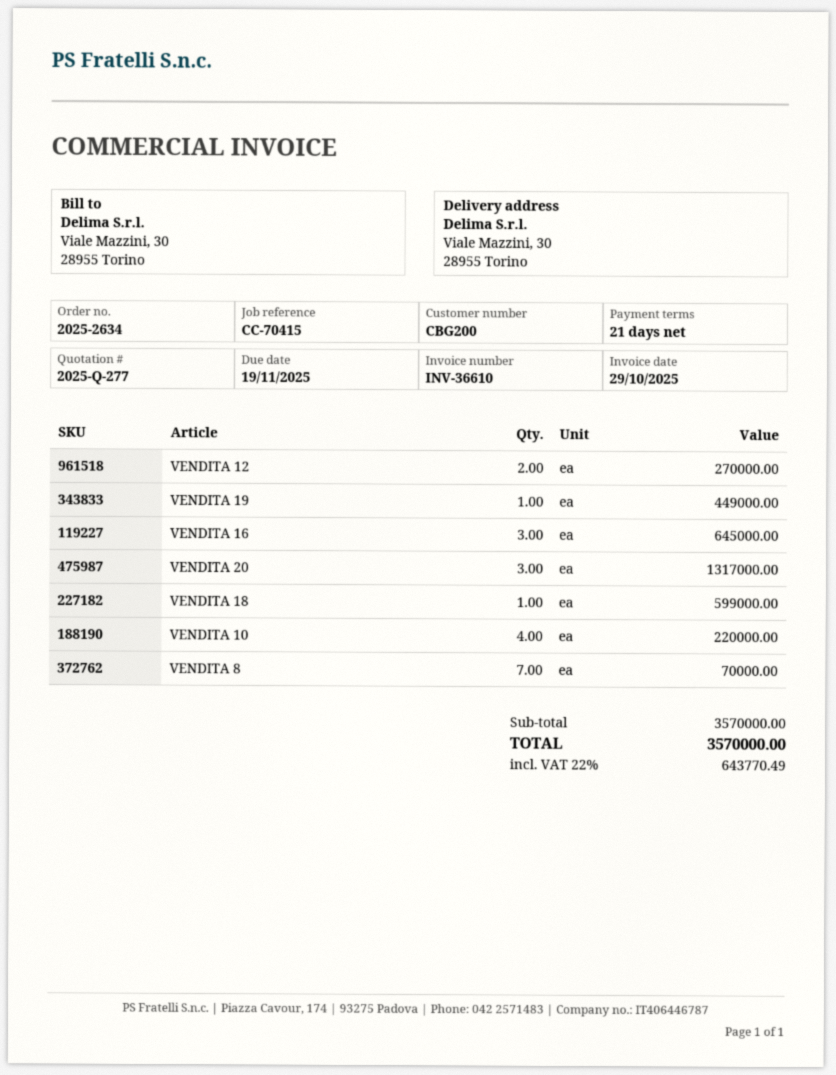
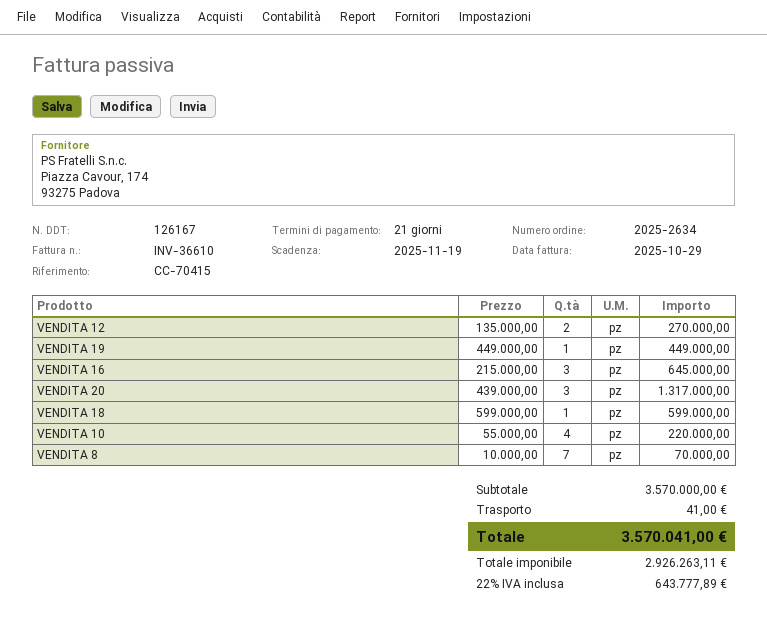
shipping: none -> 41.00
tax: 22% = 643770.49 -> 22% = 643777.89
total: 3570000.00 -> 3570041.00

